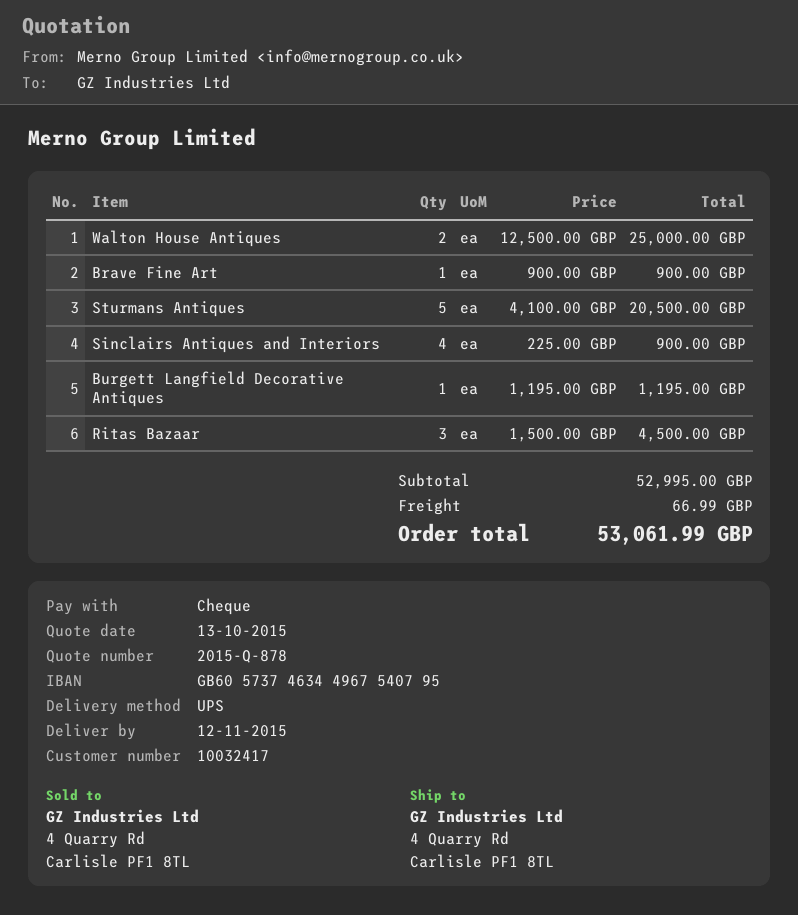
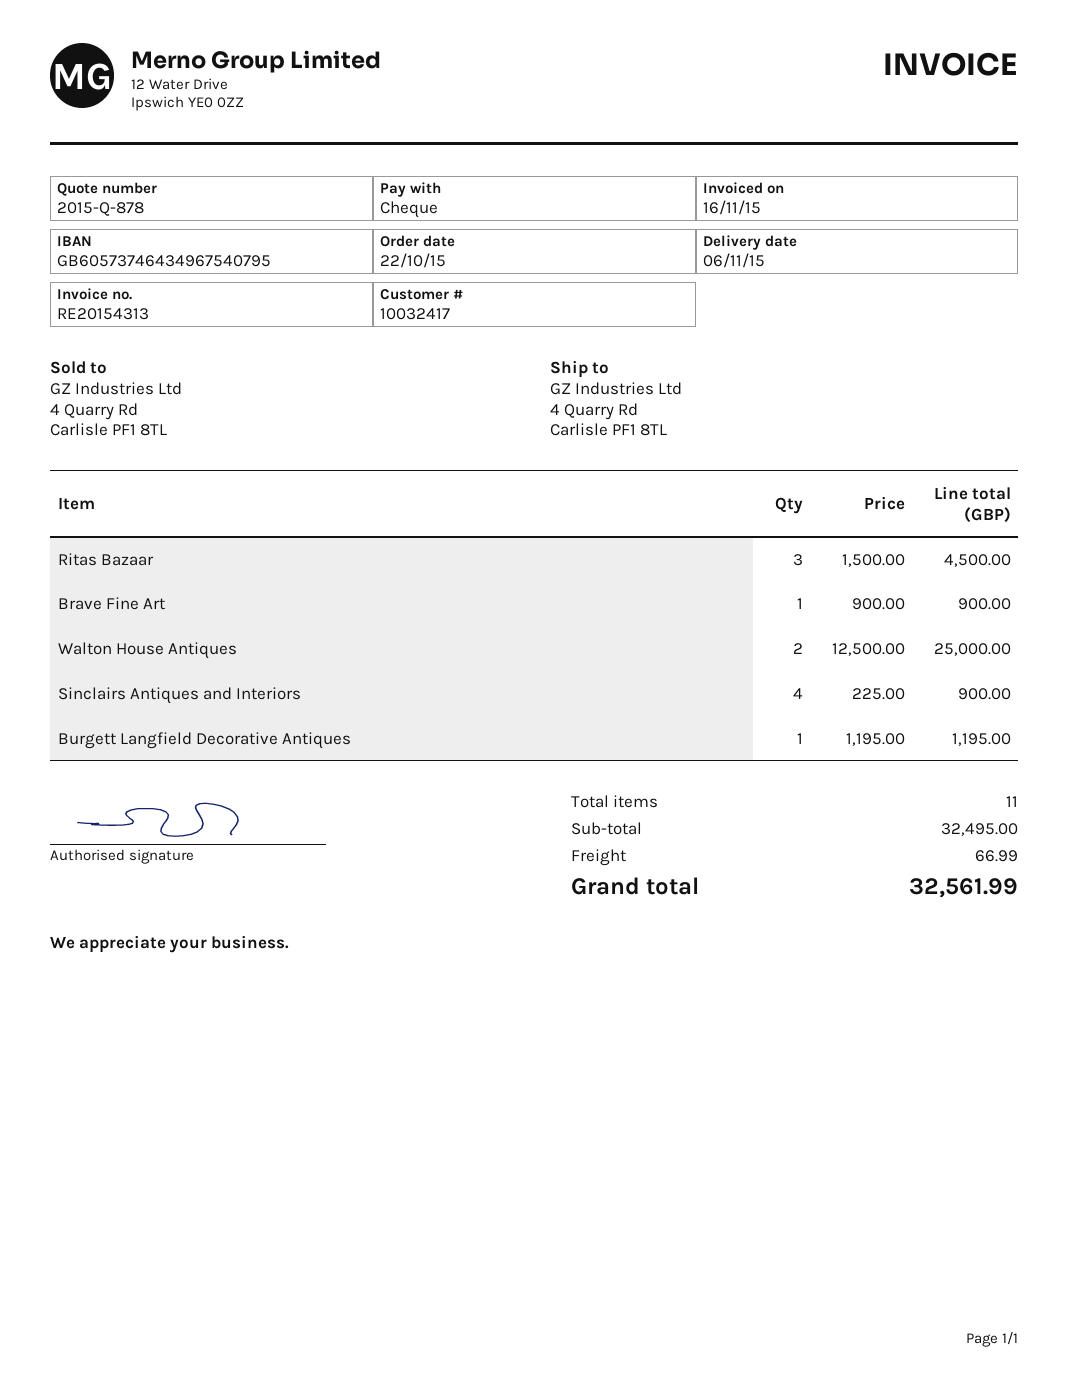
delivery date: 2015-11-12 -> 2015-11-06
bank account: GB60573746344967540795 -> GB60573746434967540795
Sturmans Antiques: 5 x 4100.00 = 20500.00 -> none
subtotal: 52995.00 -> 32495.00
total: 53061.99 -> 32561.99

